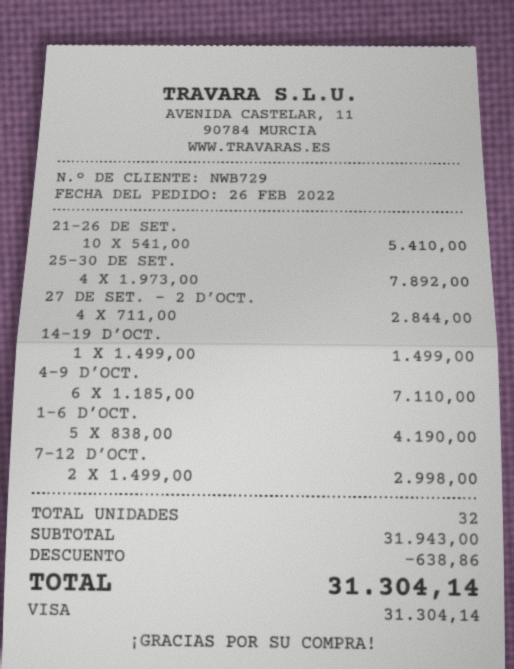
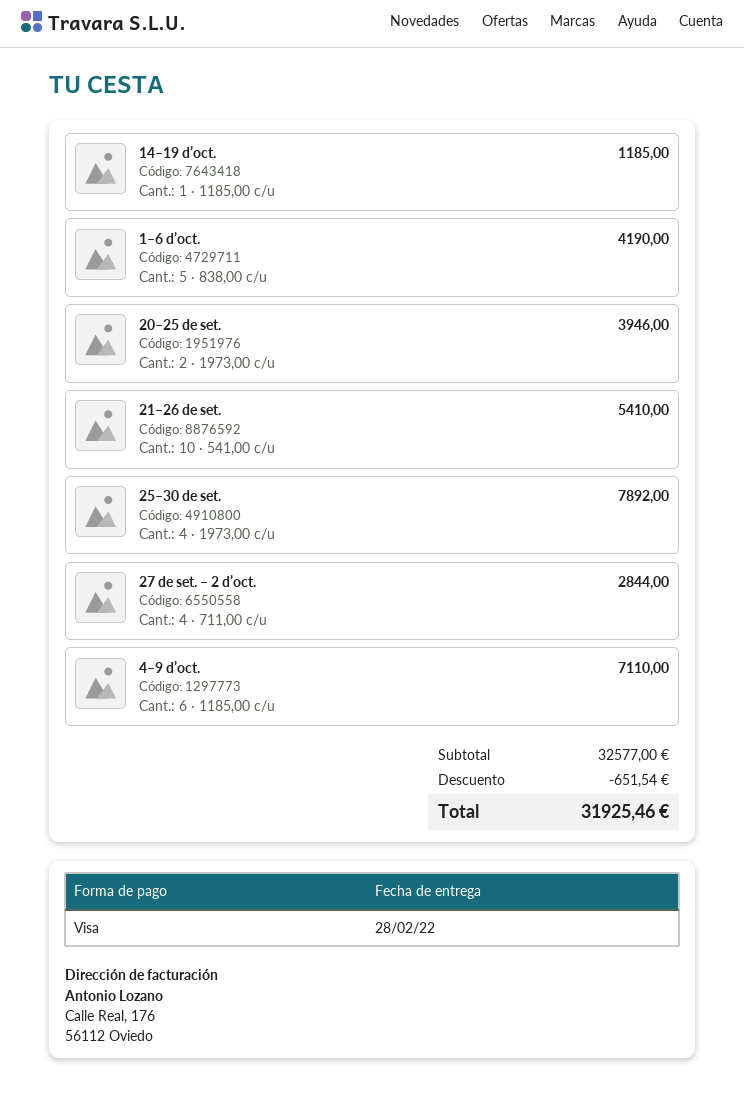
14–19 D’OCT.: 1 x 1499.00 = 1499.00 -> 1 x 1185.00 = 1185.00
7–12 D’OCT.: 2 x 1499.00 = 2998.00 -> none
20–25 de set.: none -> 2 x 1973.00 = 3946.00
subtotal: 31943.00 -> 32577.00
discount: 638.86 -> 651.54
total: 31304.14 -> 31925.46

